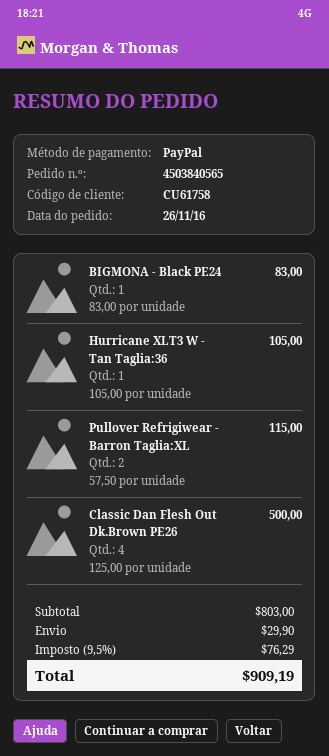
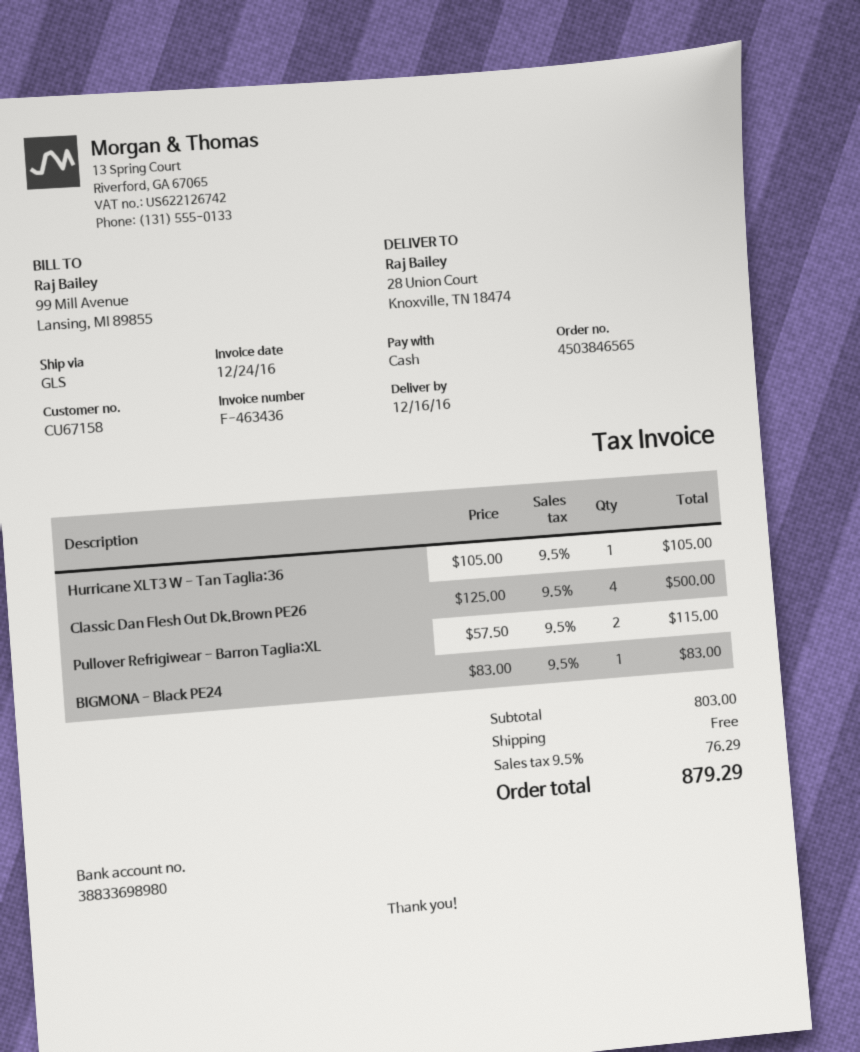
order number: 4503840565 -> 4503846565
customer number: CU61758 -> CU67158
payment method: PayPal -> cash
shipping: 29.90 -> 0.00
total: 909.19 -> 879.29

